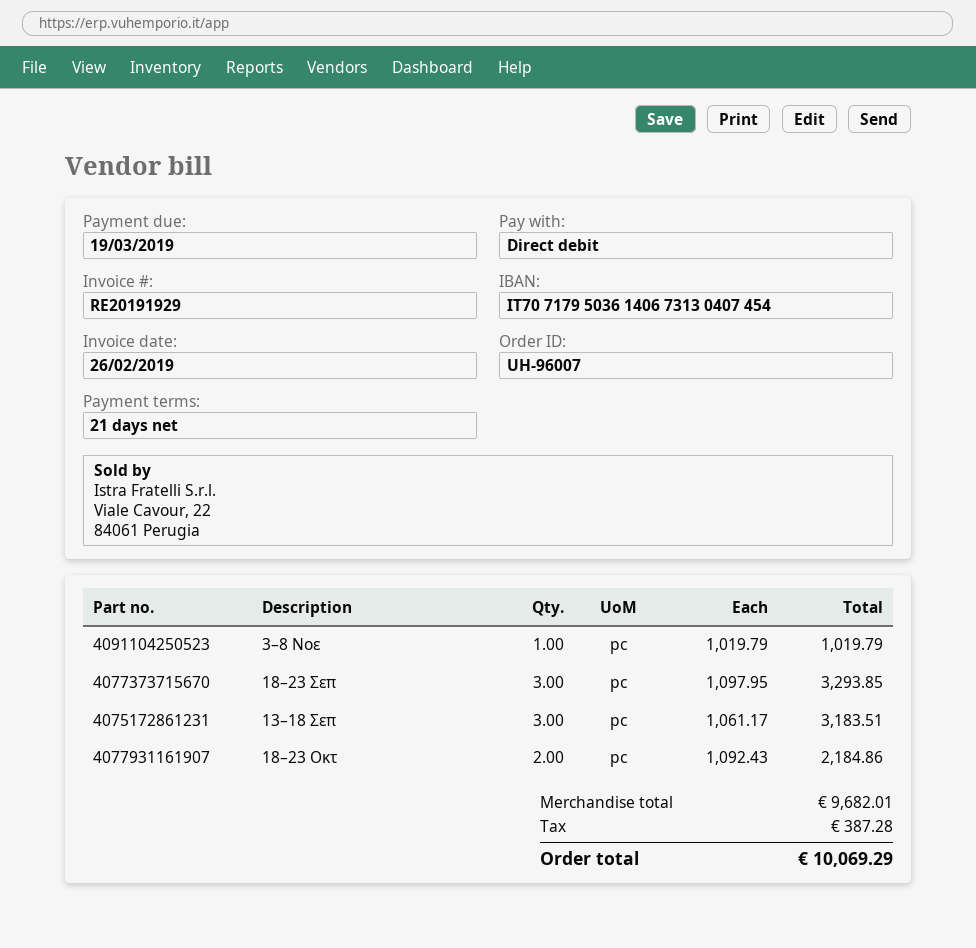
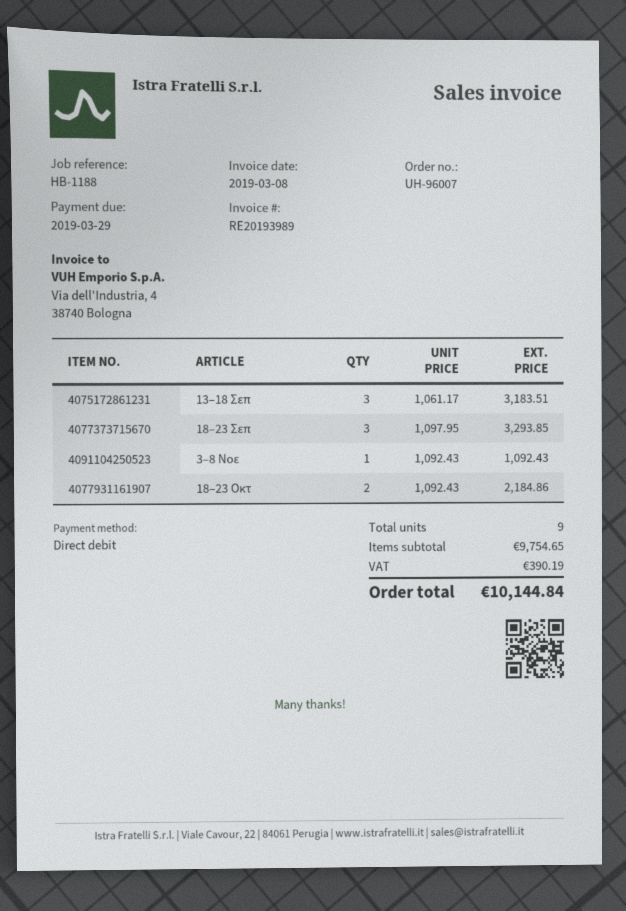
invoice number: RE20191929 -> RE20193989
invoice date: 2019-02-26 -> 2019-03-08
due date: 2019-03-19 -> 2019-03-29
3–8 Νοε: 1 x 1019.79 = 1019.79 -> 1 x 1092.43 = 1092.43
subtotal: 9682.01 -> 9754.65
tax: 387.28 -> 390.19
total: 10069.29 -> 10144.84

